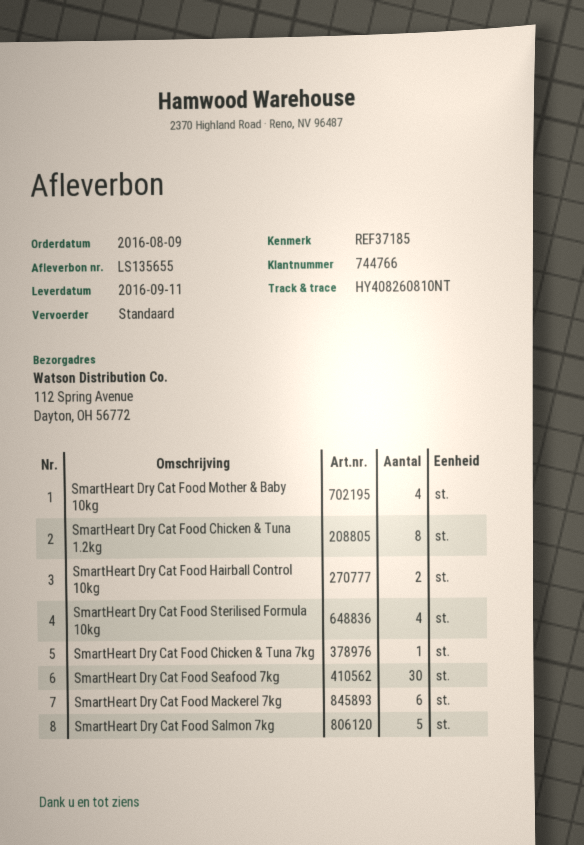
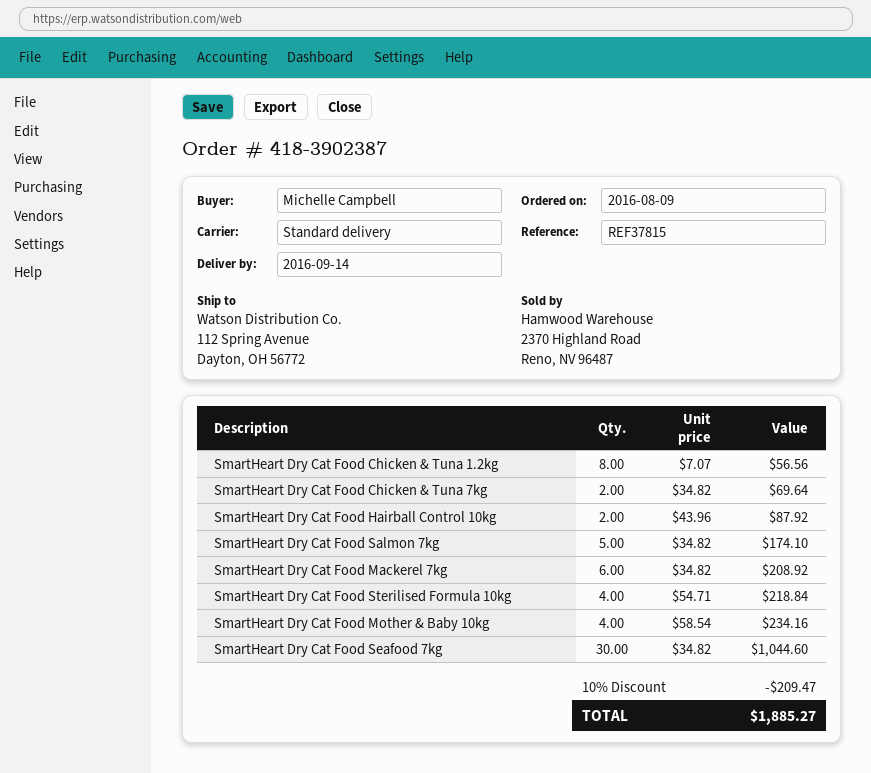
delivery date: 2016-09-11 -> 2016-09-14
reference: REF37185 -> REF37815
SmartHeart Dry Cat Food Chicken & Tuna 7kg: 1 -> 2

